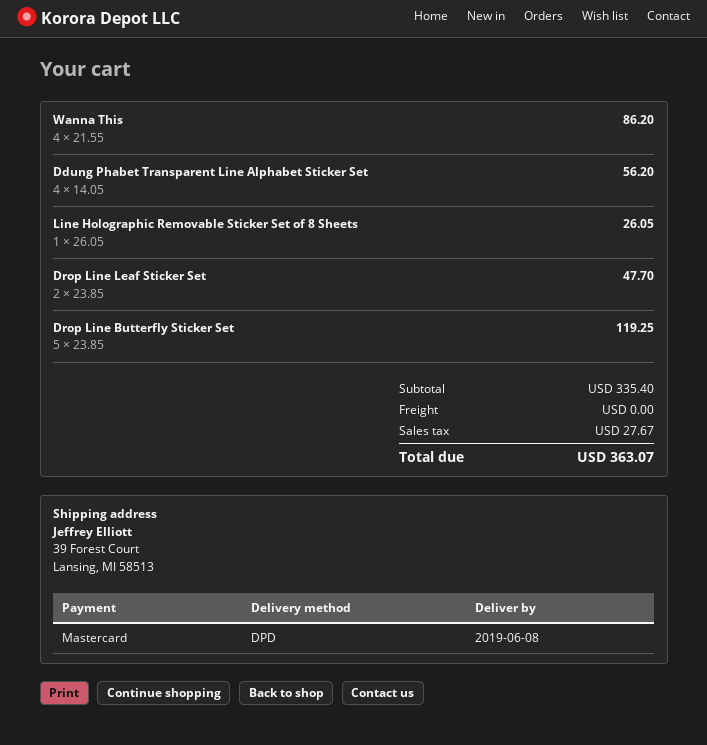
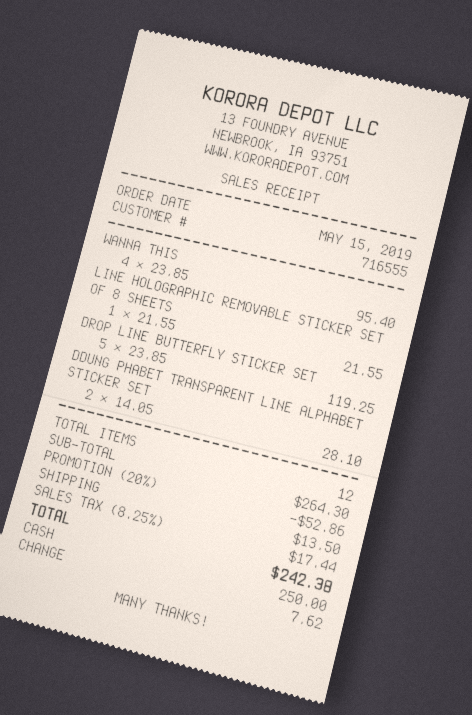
payment method: Mastercard -> cash
Wanna This: 4 x 21.55 = 86.20 -> 4 x 23.85 = 95.40
Ddung Phabet Transparent Line Alphabet Sticker Set: 4 x 14.05 = 56.20 -> 2 x 14.05 = 28.10
Line Holographic Removable Sticker Set of 8 Sheets: 1 x 26.05 = 26.05 -> 1 x 21.55 = 21.55
Drop Line Leaf Sticker Set: 2 x 23.85 = 47.70 -> none
subtotal: 335.40 -> 264.30
discount: none -> 20% = 52.86
shipping: 0.00 -> 13.50
tax: 27.67 -> 17.44
total: 363.07 -> 242.38

